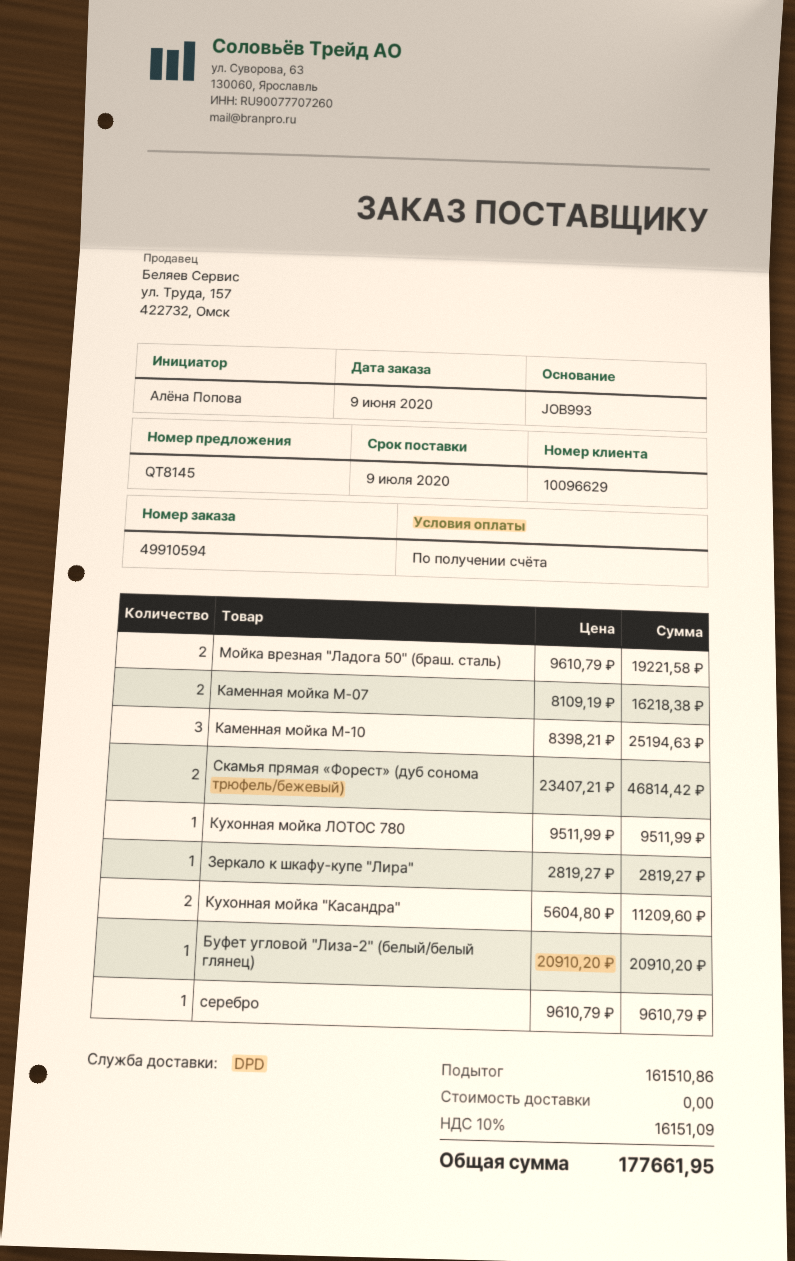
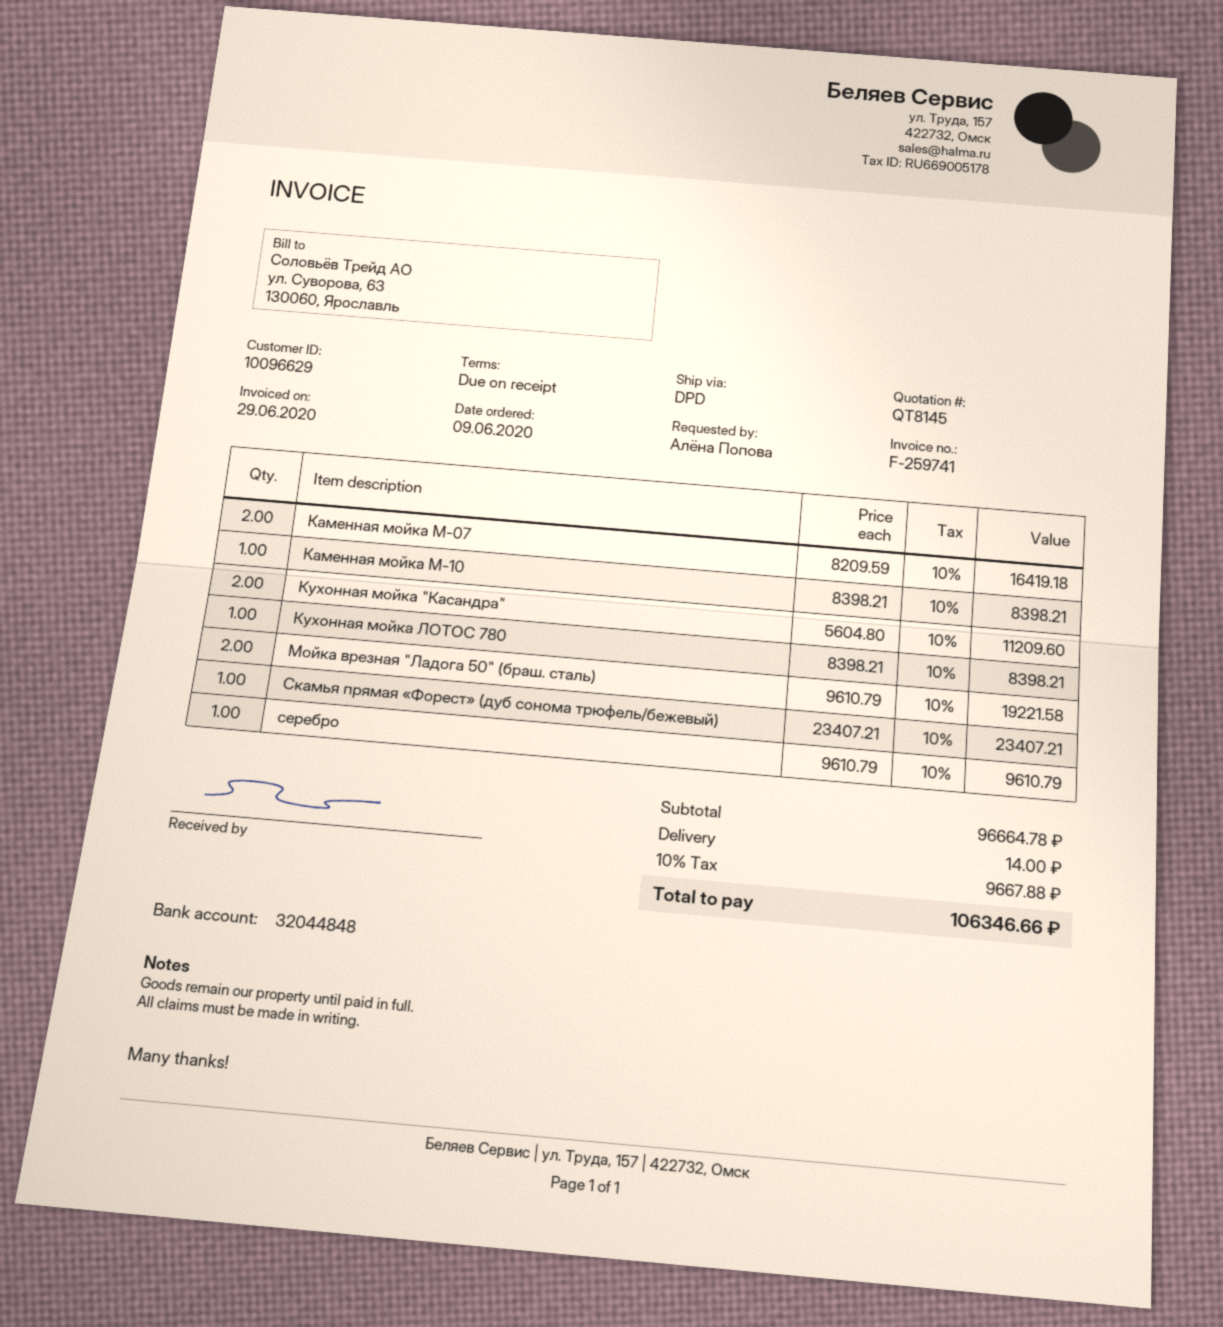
Каменная мойка М-07: 2 x 8109.19 = 16218.38 -> 2 x 8209.59 = 16419.18
Каменная мойка М-10: 3 x 8398.21 = 25194.63 -> 1 x 8398.21 = 8398.21
Скамья прямая «Форест» (дуб сонома трюфель/бежевый): 2 x 23407.21 = 46814.42 -> 1 x 23407.21 = 23407.21
Кухонная мойка ЛОТОС 780: 1 x 9511.99 = 9511.99 -> 1 x 8398.21 = 8398.21
Зеркало к шкафу-купе "Лира": 1 x 2819.27 = 2819.27 -> none
Буфет угловой "Лиза-2" (белый/белый глянец): 1 x 20910.20 = 20910.20 -> none
subtotal: 161510.86 -> 96664.78
shipping: 0.00 -> 14.00
tax: 10% = 16151.09 -> 10% = 9667.88
total: 177661.95 -> 106346.66

